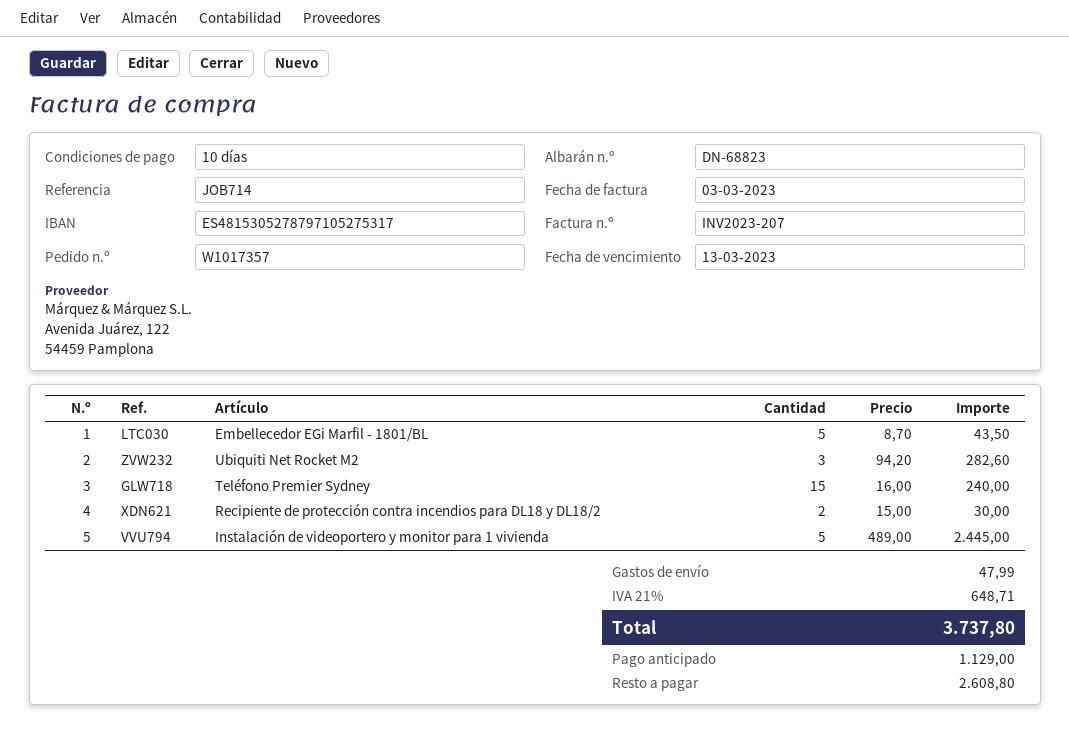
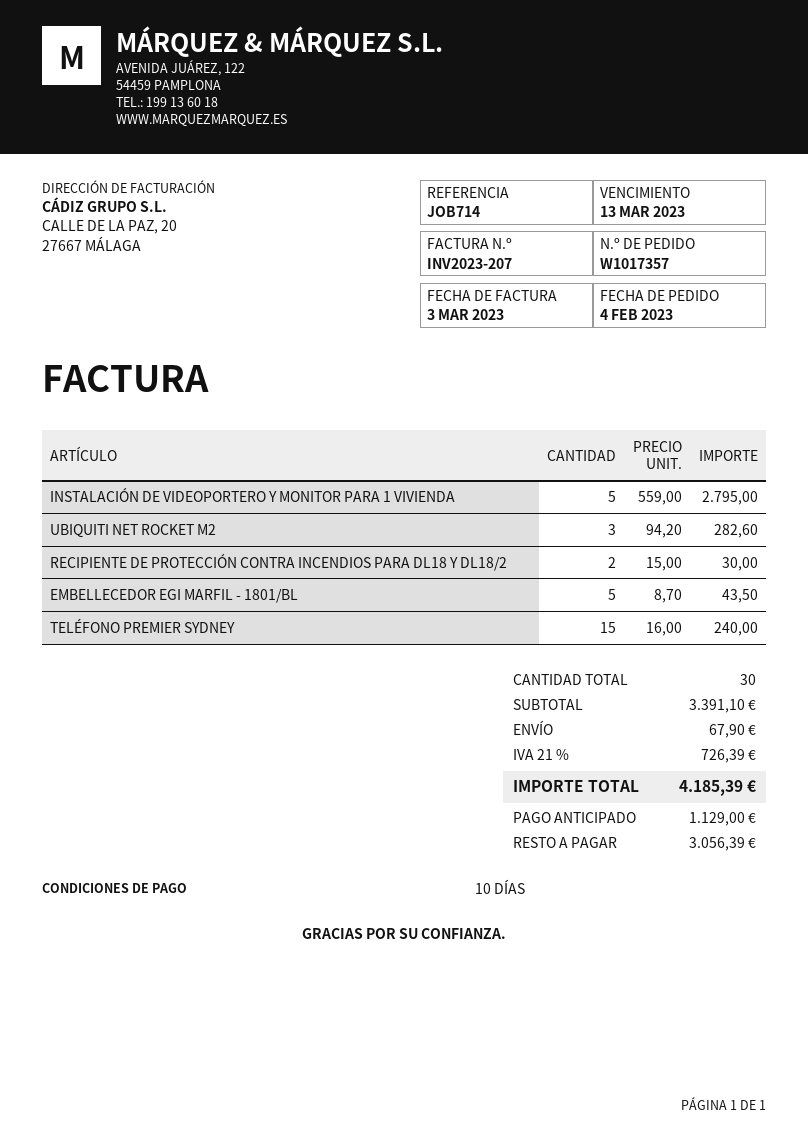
Instalación de videoportero y monitor para 1 vivienda: 5 x 489.00 = 2445.00 -> 5 x 559.00 = 2795.00
shipping: 47.99 -> 67.90
tax: 21% = 648.71 -> 21% = 726.39
total: 3737.80 -> 4185.39
balance: 2608.80 -> 3056.39

